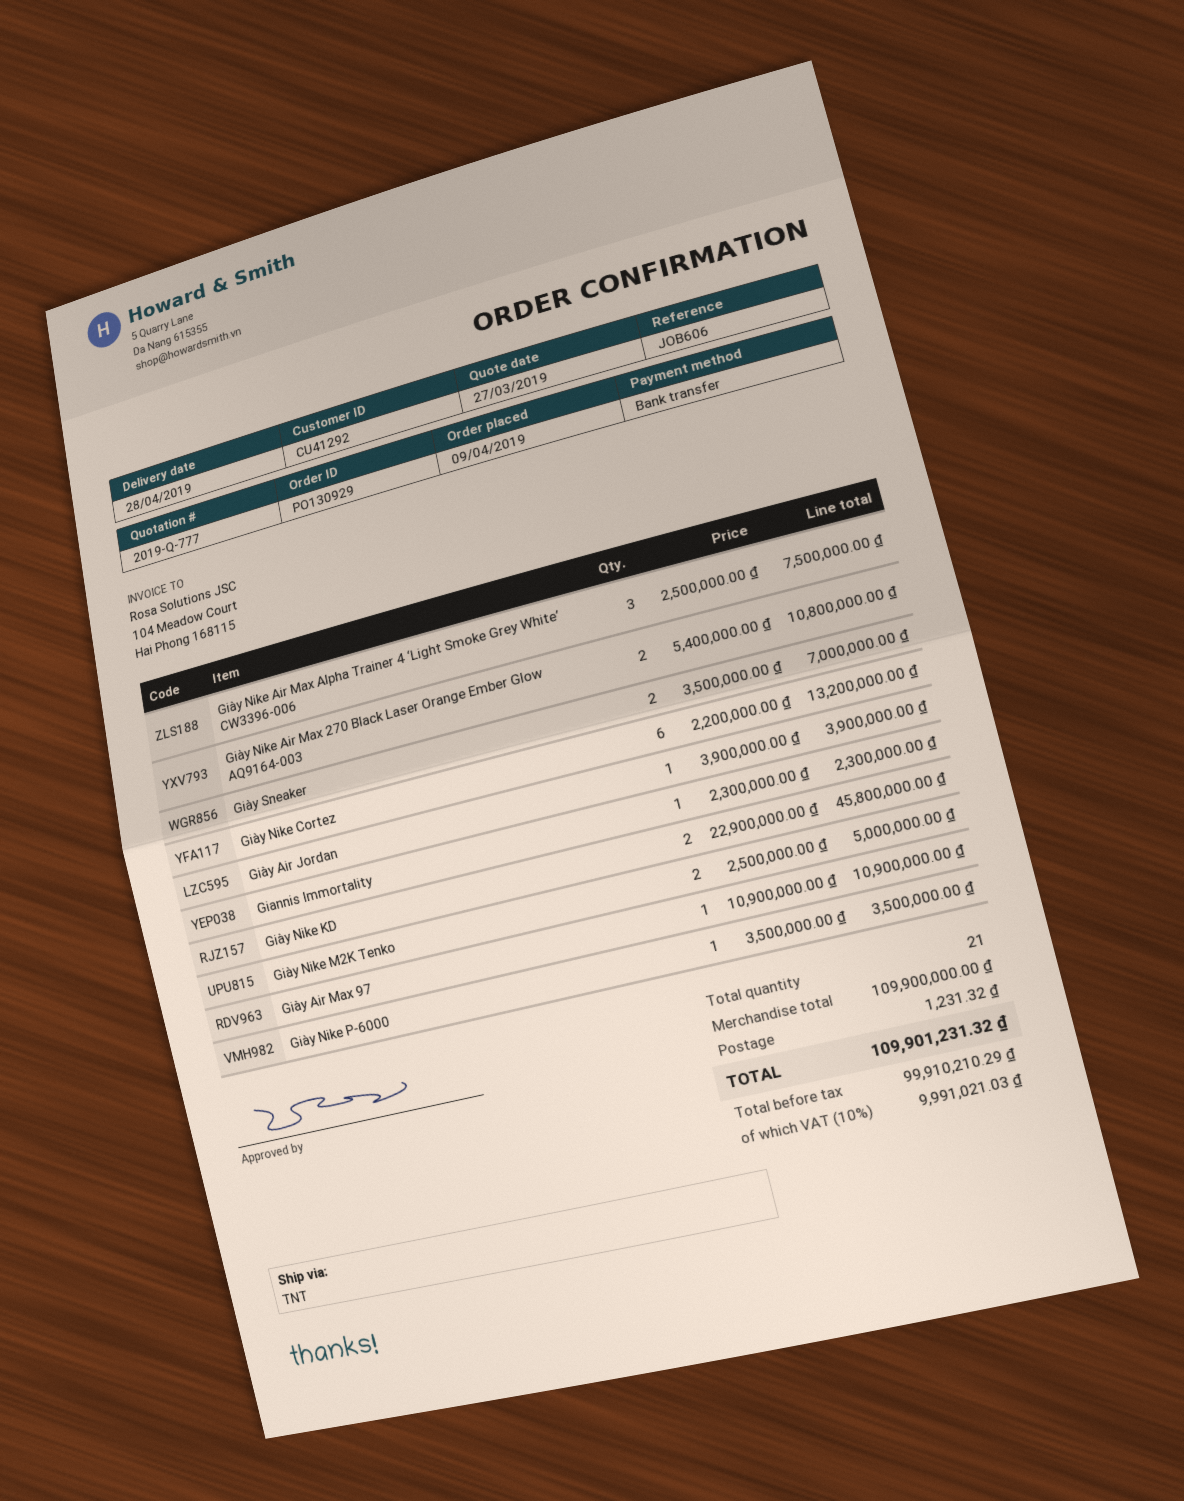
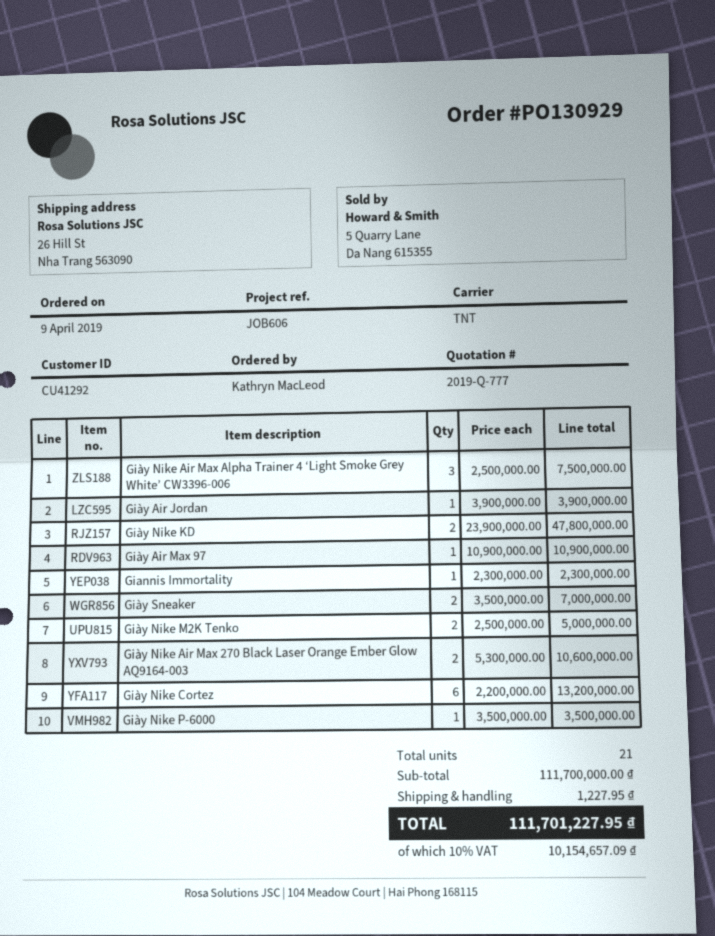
Giày Nike Air Max 270 Black Laser Orange Ember Glow AQ9164-003: 2 x 5400000.00 = 10800000.00 -> 2 x 5300000.00 = 10600000.00
Giày Nike KD: 2 x 22900000.00 = 45800000.00 -> 2 x 23900000.00 = 47800000.00
subtotal: 109900000.00 -> 111700000.00
shipping: 1231.32 -> 1227.95
tax: 10% = 9991021.03 -> 10% = 10154657.09
total: 109901231.32 -> 111701227.95

